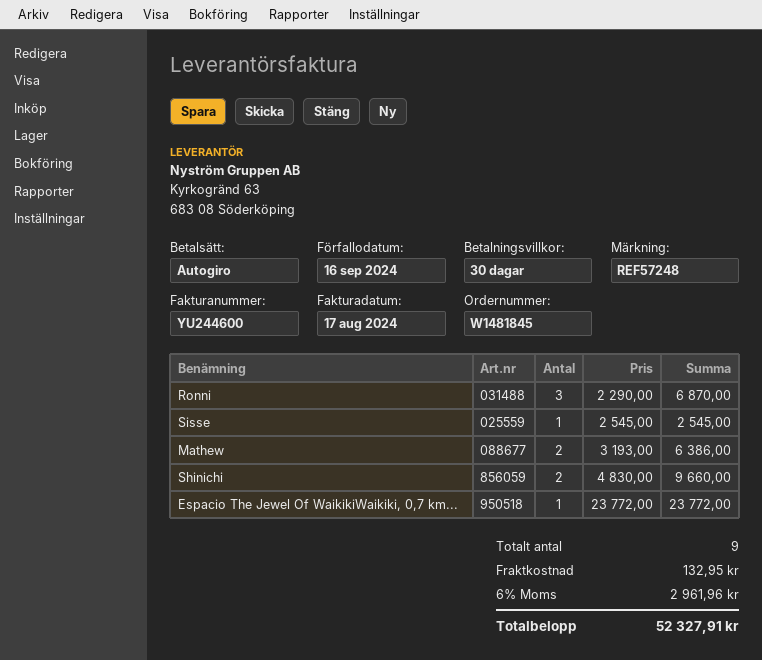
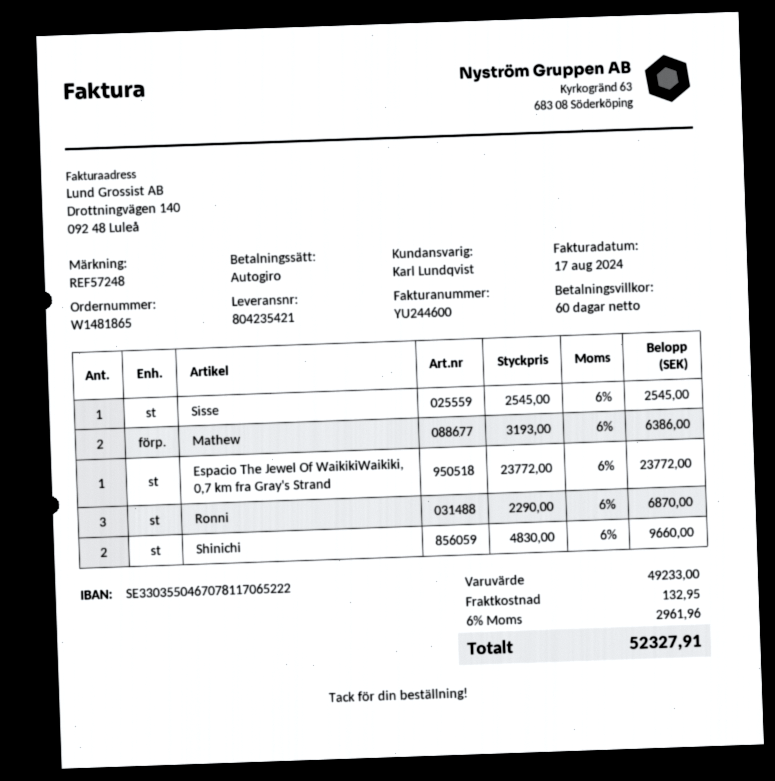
order number: W1481845 -> W1481865
payment terms: 30 days -> 60 days

